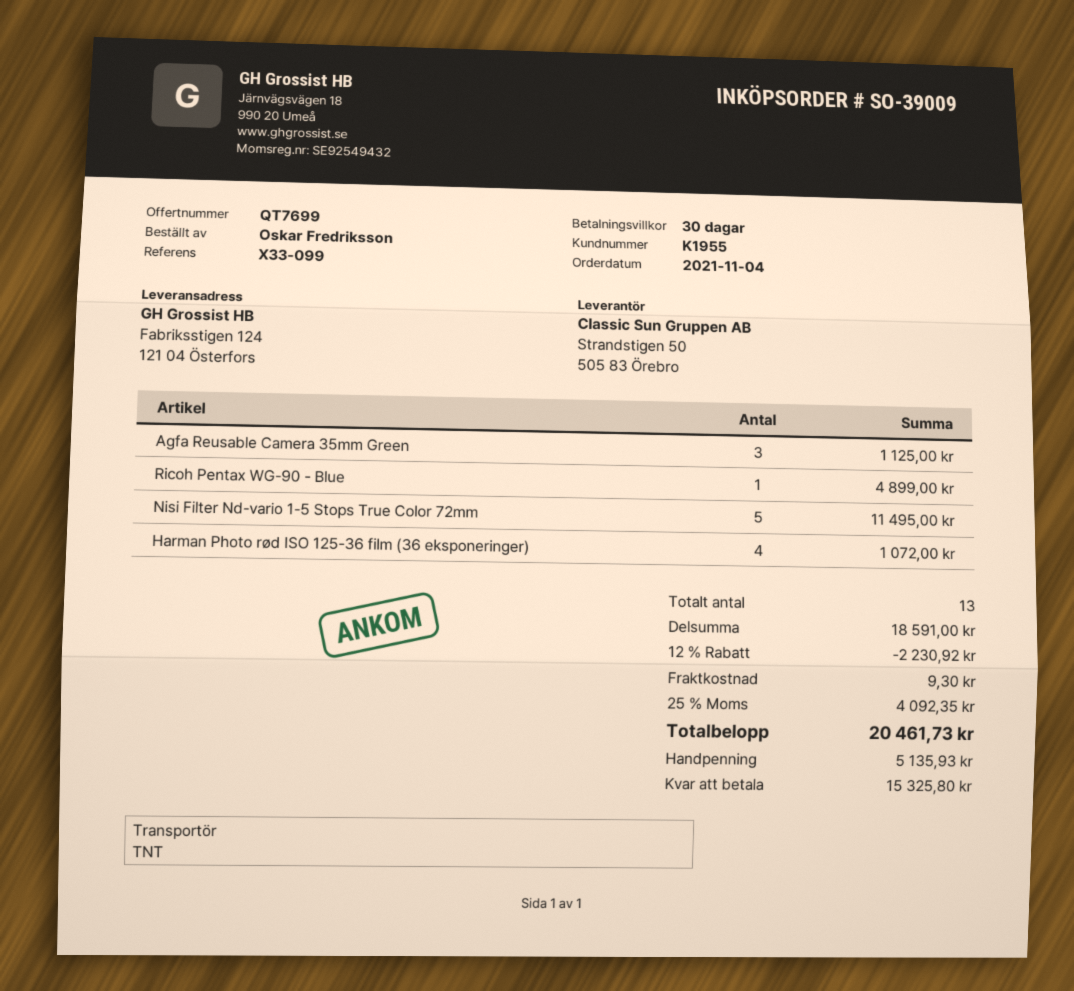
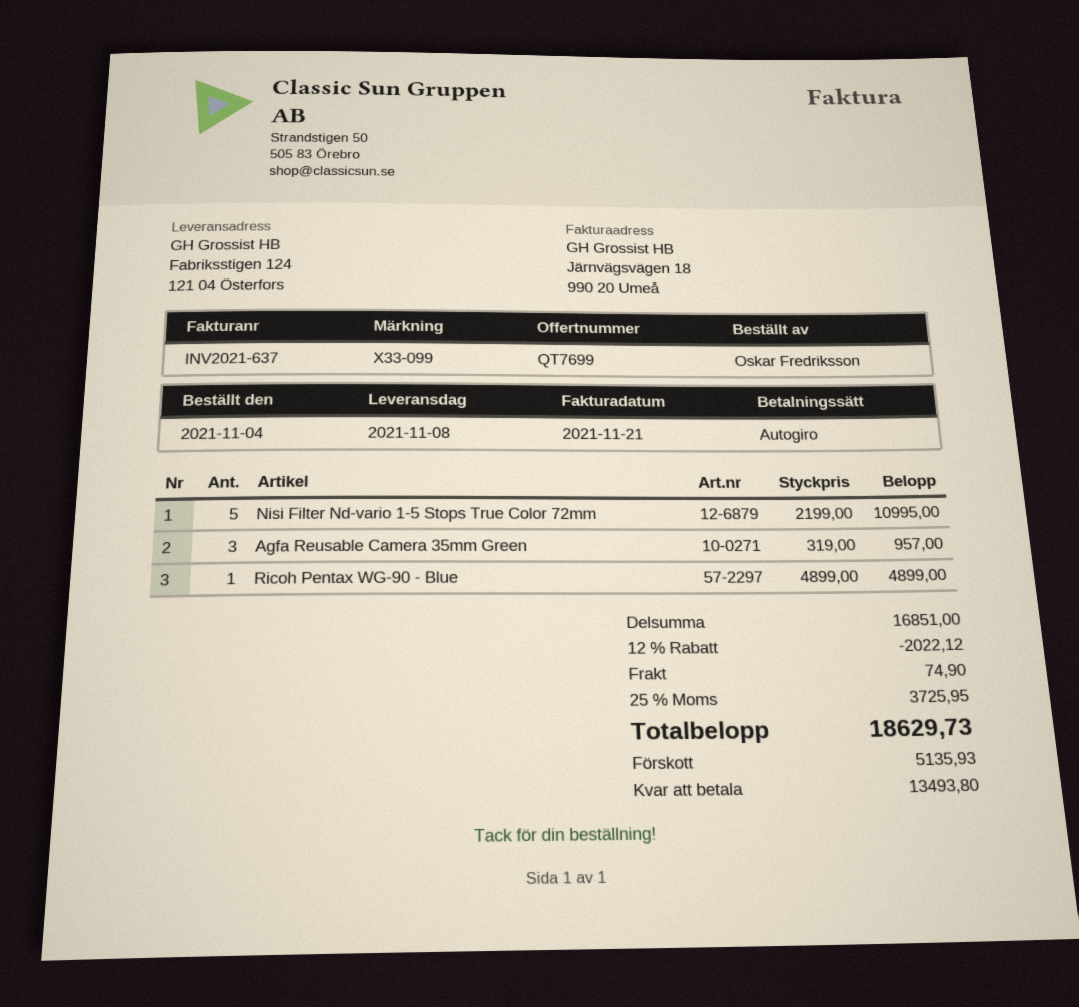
Agfa Reusable Camera 35mm Green: 3 for 1125.00 -> 3 for 957.00
Nisi Filter Nd-vario 1-5 Stops True Color 72mm: 5 for 11495.00 -> 5 for 10995.00
Harman Photo rød ISO 125-36 film (36 eksponeringer): 4 for 1072.00 -> none
subtotal: 18591.00 -> 16851.00
discount: 12% = 2230.92 -> 12% = 2022.12
shipping: 9.30 -> 74.90
tax: 25% = 4092.35 -> 25% = 3725.95
total: 20461.73 -> 18629.73
balance: 15325.80 -> 13493.80

